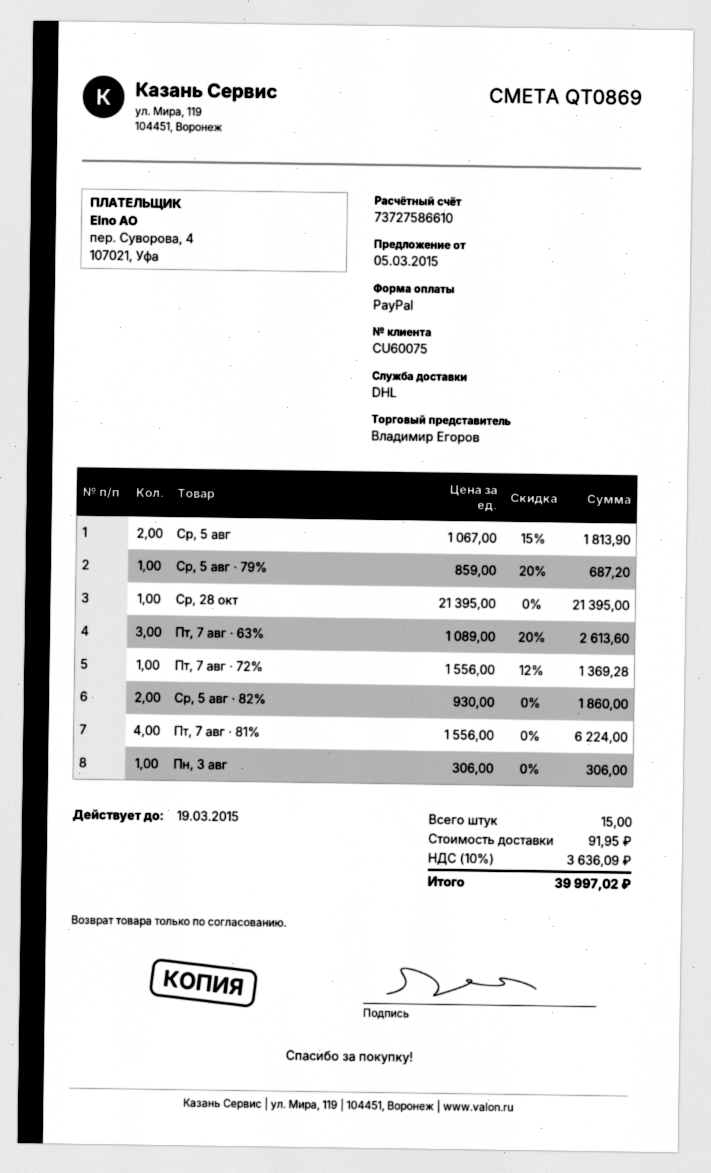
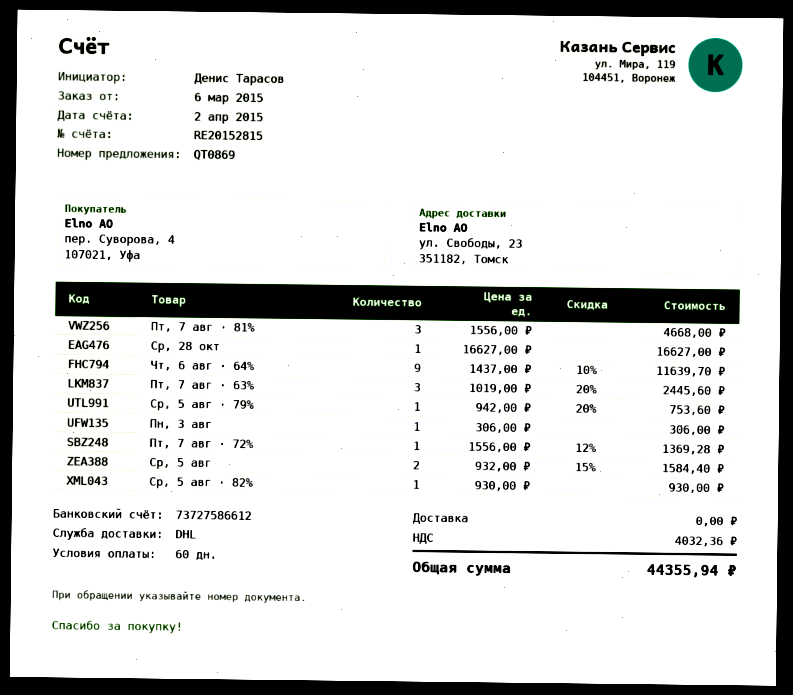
bank account: 73727586610 -> 73727586612
Ср, 5 авг: 2 x 1067.00 - 15% = 1813.90 -> 2 x 932.00 - 15% = 1584.40
Ср, 5 авг · 79%: 1 x 859.00 - 20% = 687.20 -> 1 x 942.00 - 20% = 753.60
Ср, 28 окт: 1 x 21395.00 = 21395.00 -> 1 x 16627.00 = 16627.00
Пт, 7 авг · 63%: 3 x 1089.00 - 20% = 2613.60 -> 3 x 1019.00 - 20% = 2445.60
Ср, 5 авг · 82%: 2 x 930.00 = 1860.00 -> 1 x 930.00 = 930.00
Пт, 7 авг · 81%: 4 x 1556.00 = 6224.00 -> 3 x 1556.00 = 4668.00
Чт, 6 авг · 64%: none -> 9 x 1437.00 - 10% = 11639.70
shipping: 91.95 -> 0.00
tax: 3636.09 -> 4032.36
total: 39997.02 -> 44355.94

